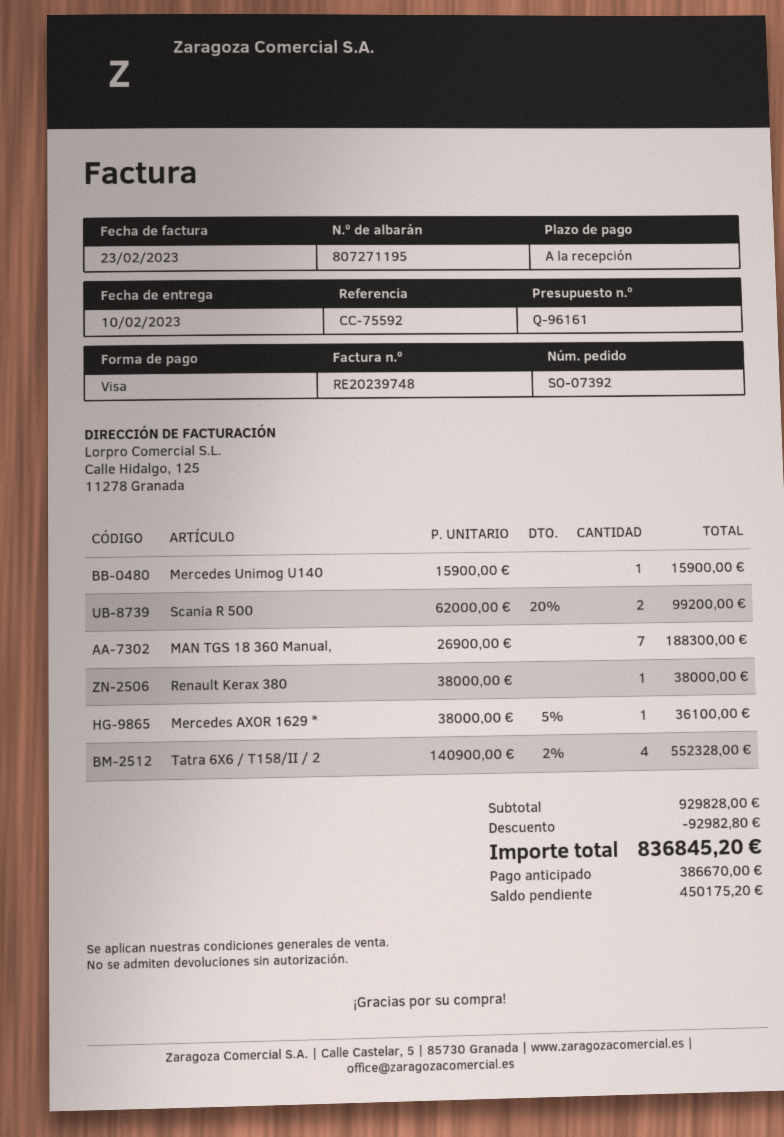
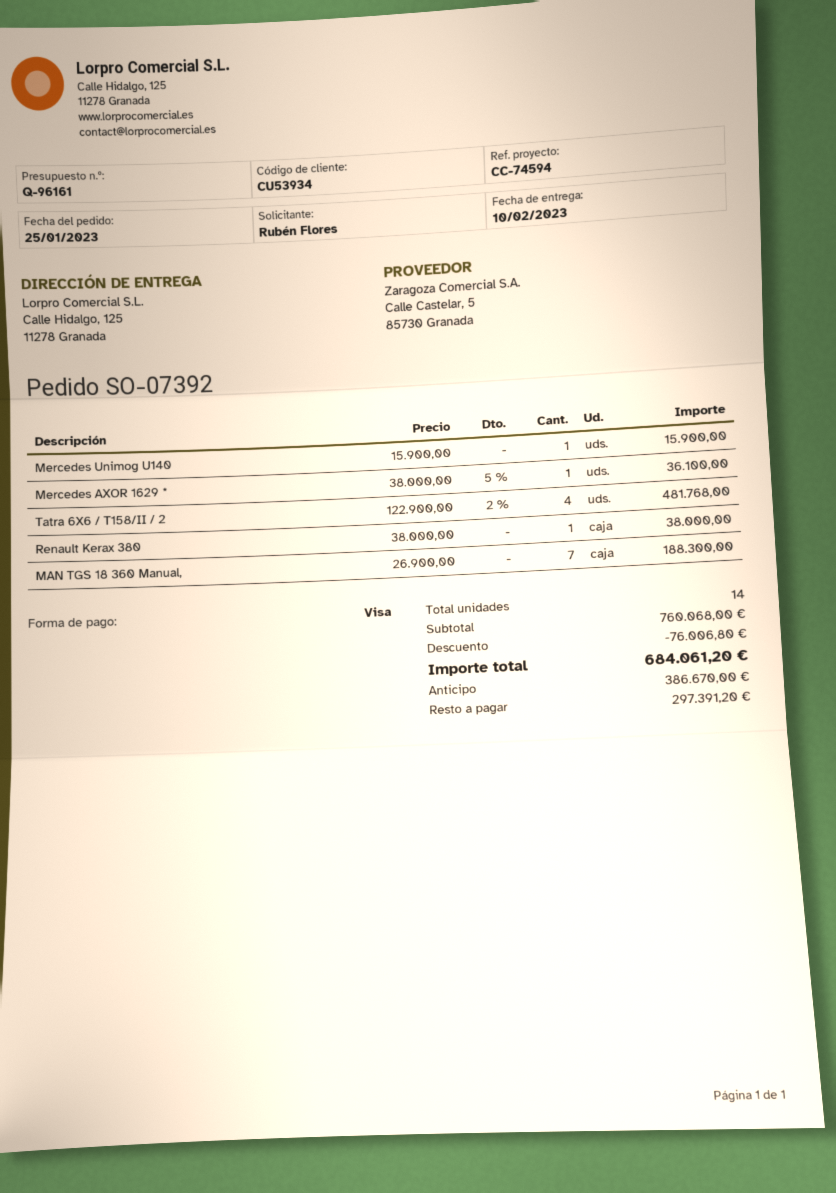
reference: CC-75592 -> CC-74594
Scania R 500: 2 x 62000.00 - 20% = 99200.00 -> none
Tatra 6X6 / T158/II / 2: 4 x 140900.00 - 2% = 552328.00 -> 4 x 122900.00 - 2% = 481768.00
subtotal: 929828.00 -> 760068.00
discount: 92982.80 -> 76006.80
total: 836845.20 -> 684061.20
balance: 450175.20 -> 297391.20

